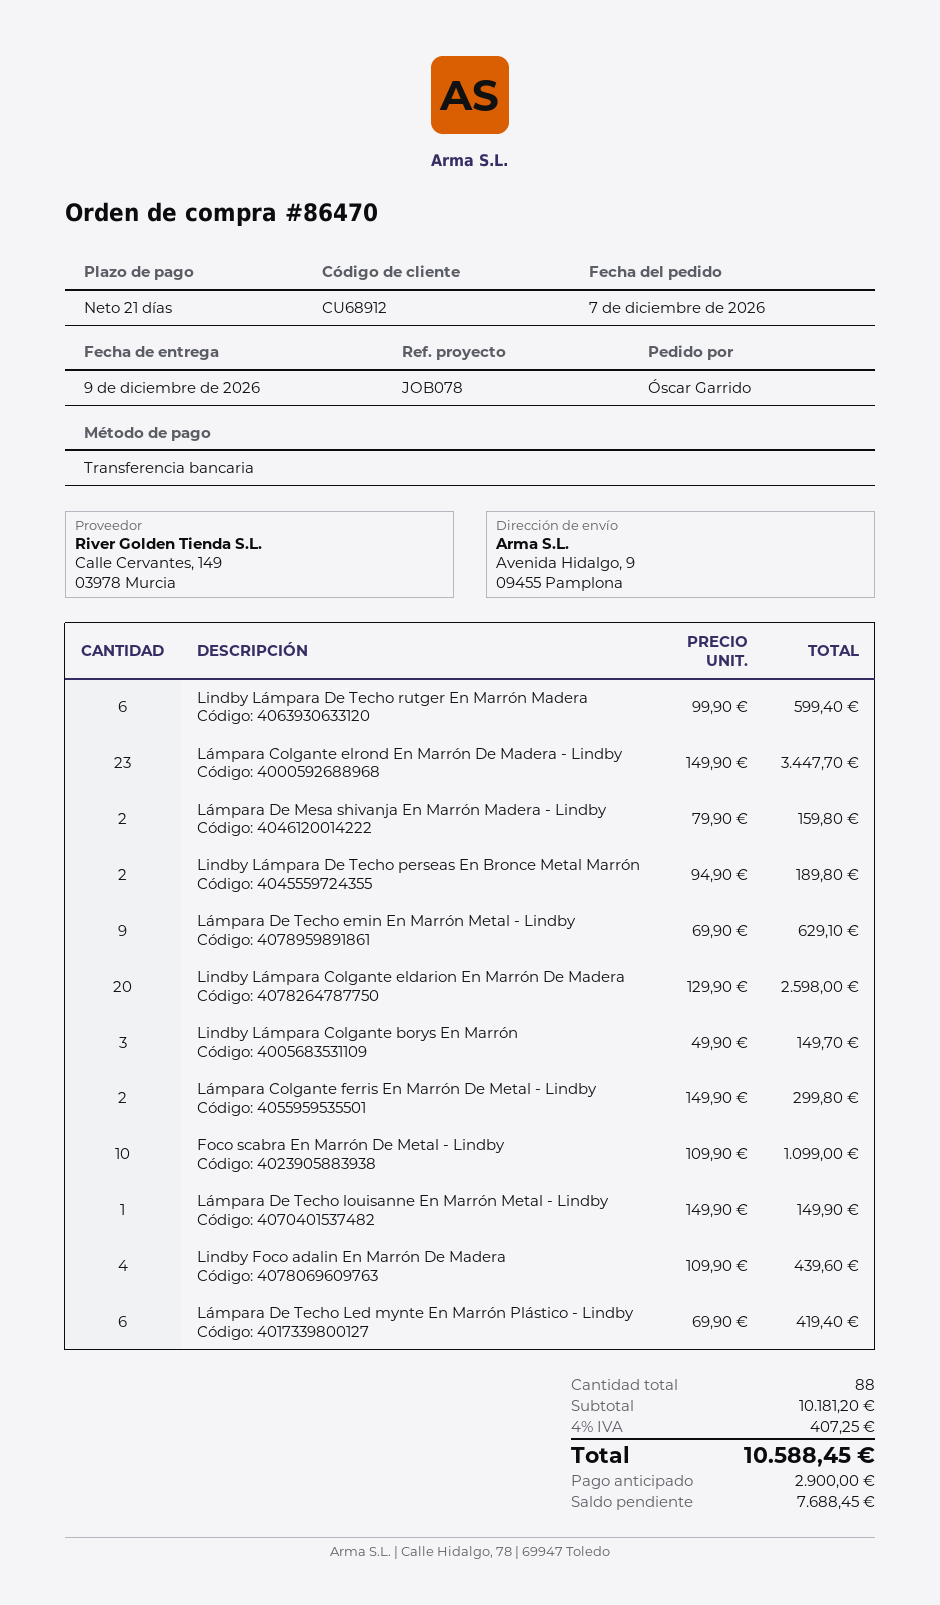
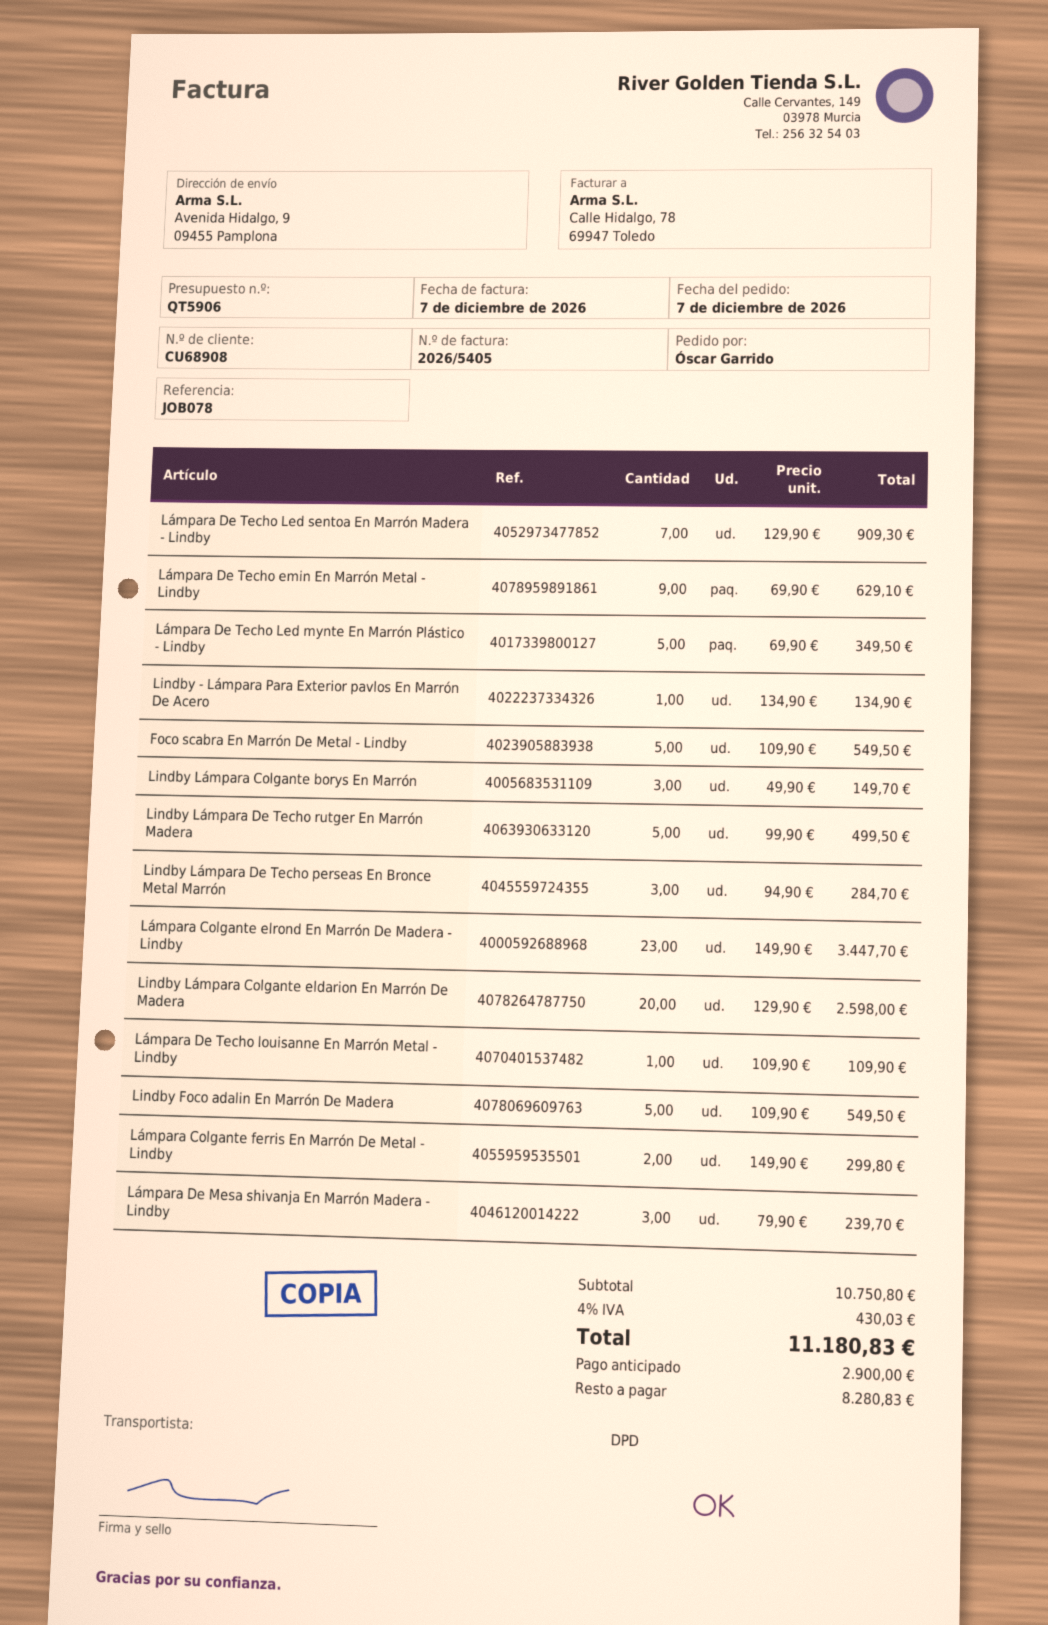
customer number: CU68912 -> CU68908
Lindby Lámpara De Techo rutger En Marrón Madera: 6 x 99.90 = 599.40 -> 5 x 99.90 = 499.50
Lámpara De Mesa shivanja En Marrón Madera - Lindby: 2 x 79.90 = 159.80 -> 3 x 79.90 = 239.70
Lindby Lámpara De Techo perseas En Bronce Metal Marrón: 2 x 94.90 = 189.80 -> 3 x 94.90 = 284.70
Foco scabra En Marrón De Metal - Lindby: 10 x 109.90 = 1099.00 -> 5 x 109.90 = 549.50
Lámpara De Techo louisanne En Marrón Metal - Lindby: 1 x 149.90 = 149.90 -> 1 x 109.90 = 109.90
Lindby Foco adalin En Marrón De Madera: 4 x 109.90 = 439.60 -> 5 x 109.90 = 549.50
Lámpara De Techo Led mynte En Marrón Plástico - Lindby: 6 x 69.90 = 419.40 -> 5 x 69.90 = 349.50
Lámpara De Techo Led sentoa En Marrón Madera - Lindby: none -> 7 x 129.90 = 909.30
Lindby - Lámpara Para Exterior pavlos En Marrón De Acero: none -> 1 x 134.90 = 134.90
subtotal: 10181.20 -> 10750.80
tax: 4% = 407.25 -> 4% = 430.03
total: 10588.45 -> 11180.83
balance: 7688.45 -> 8280.83

